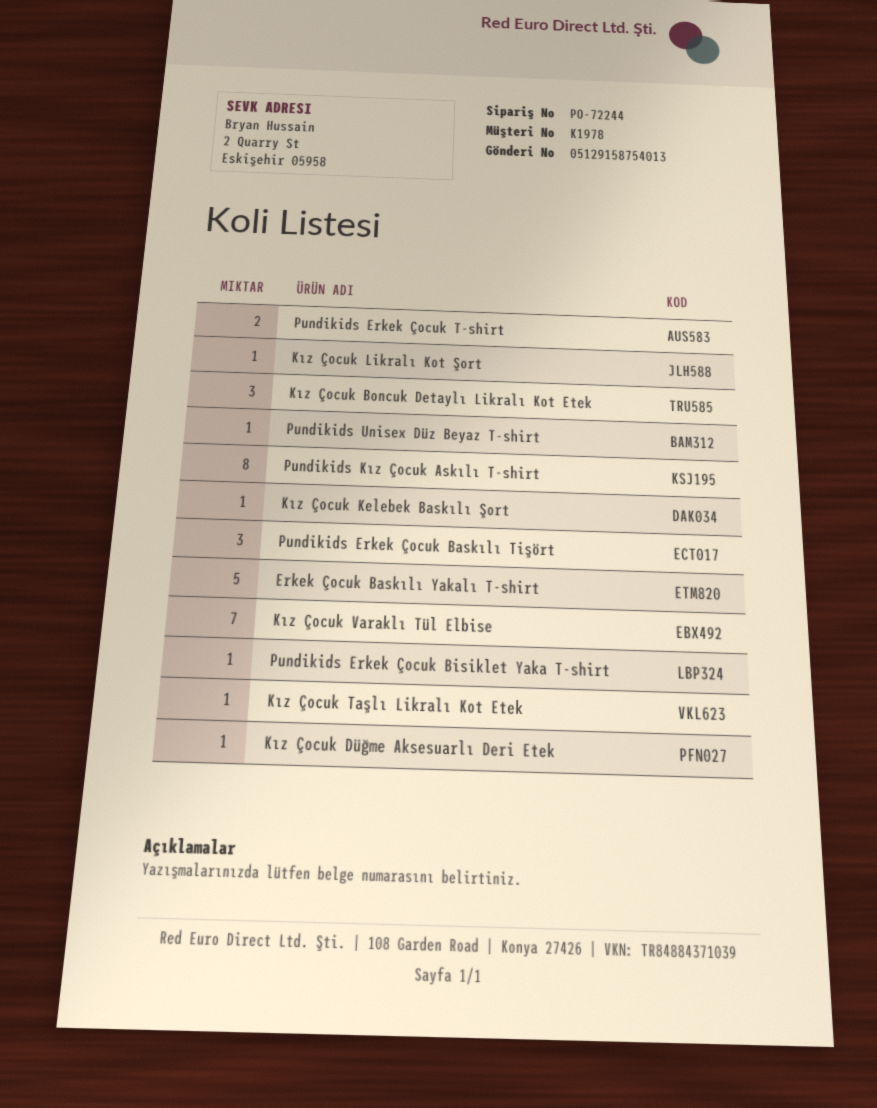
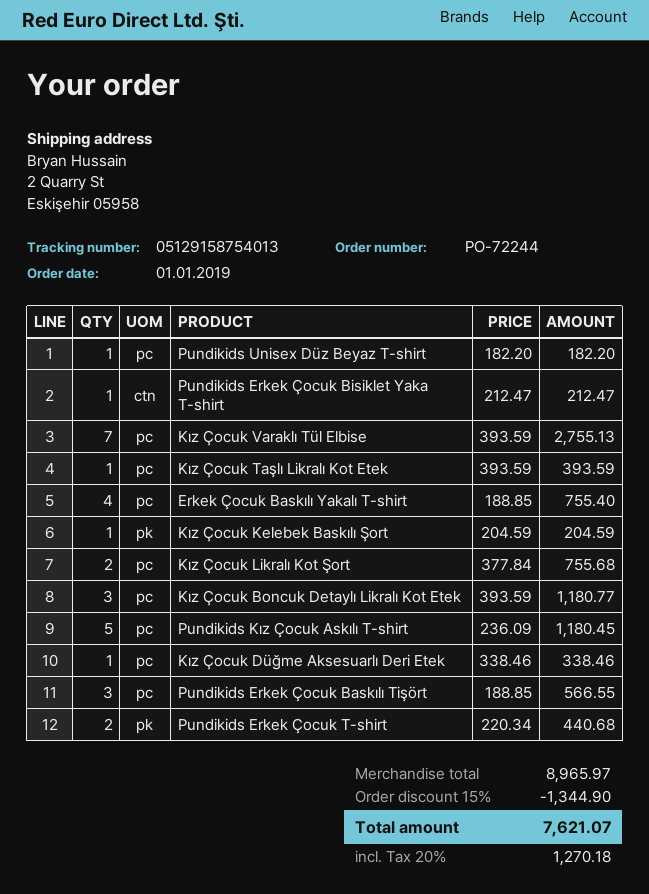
Kız Çocuk Likralı Kot Şort: 1 -> 2
Pundikids Kız Çocuk Askılı T-shirt: 8 -> 5
Erkek Çocuk Baskılı Yakalı T-shirt: 5 -> 4

